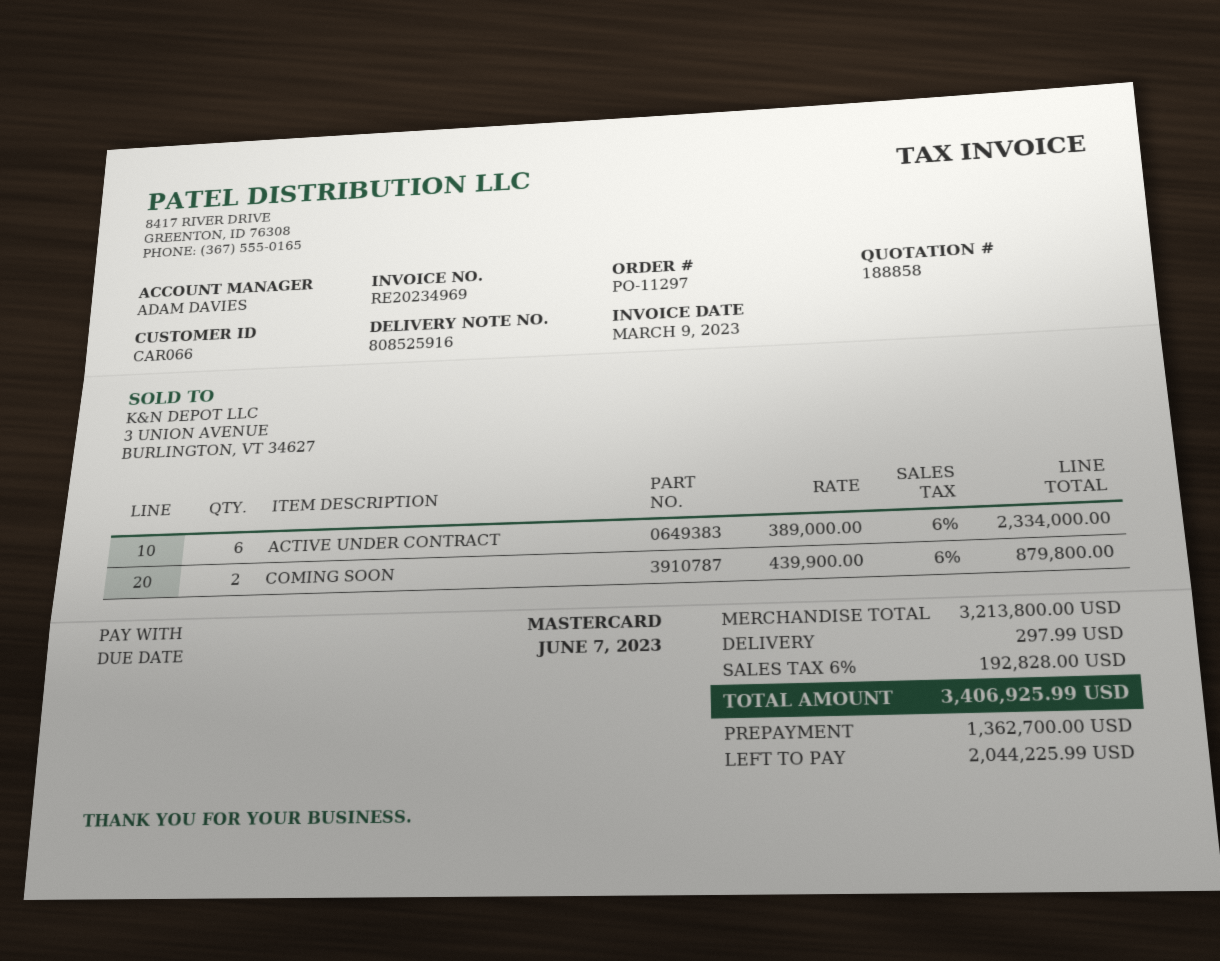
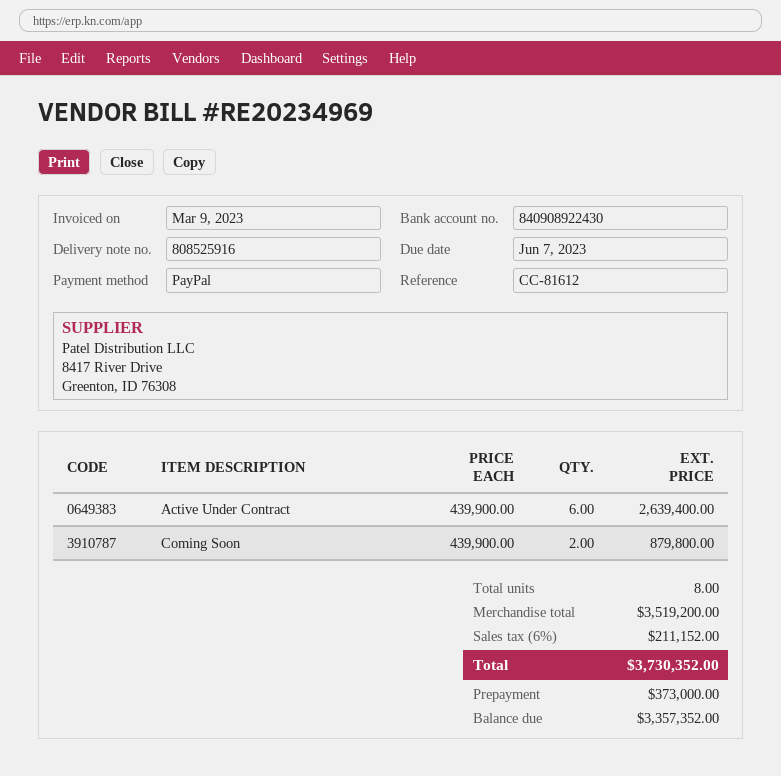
payment method: Mastercard -> PayPal
ACTIVE UNDER CONTRACT: 6 x 389000.00 = 2334000.00 -> 6 x 439900.00 = 2639400.00
subtotal: 3213800.00 -> 3519200.00
shipping: 297.99 -> none
tax: 6% = 192828.00 -> 6% = 211152.00
total: 3406925.99 -> 3730352.00
deposit: 1362700.00 -> 373000.00
balance: 2044225.99 -> 3357352.00

